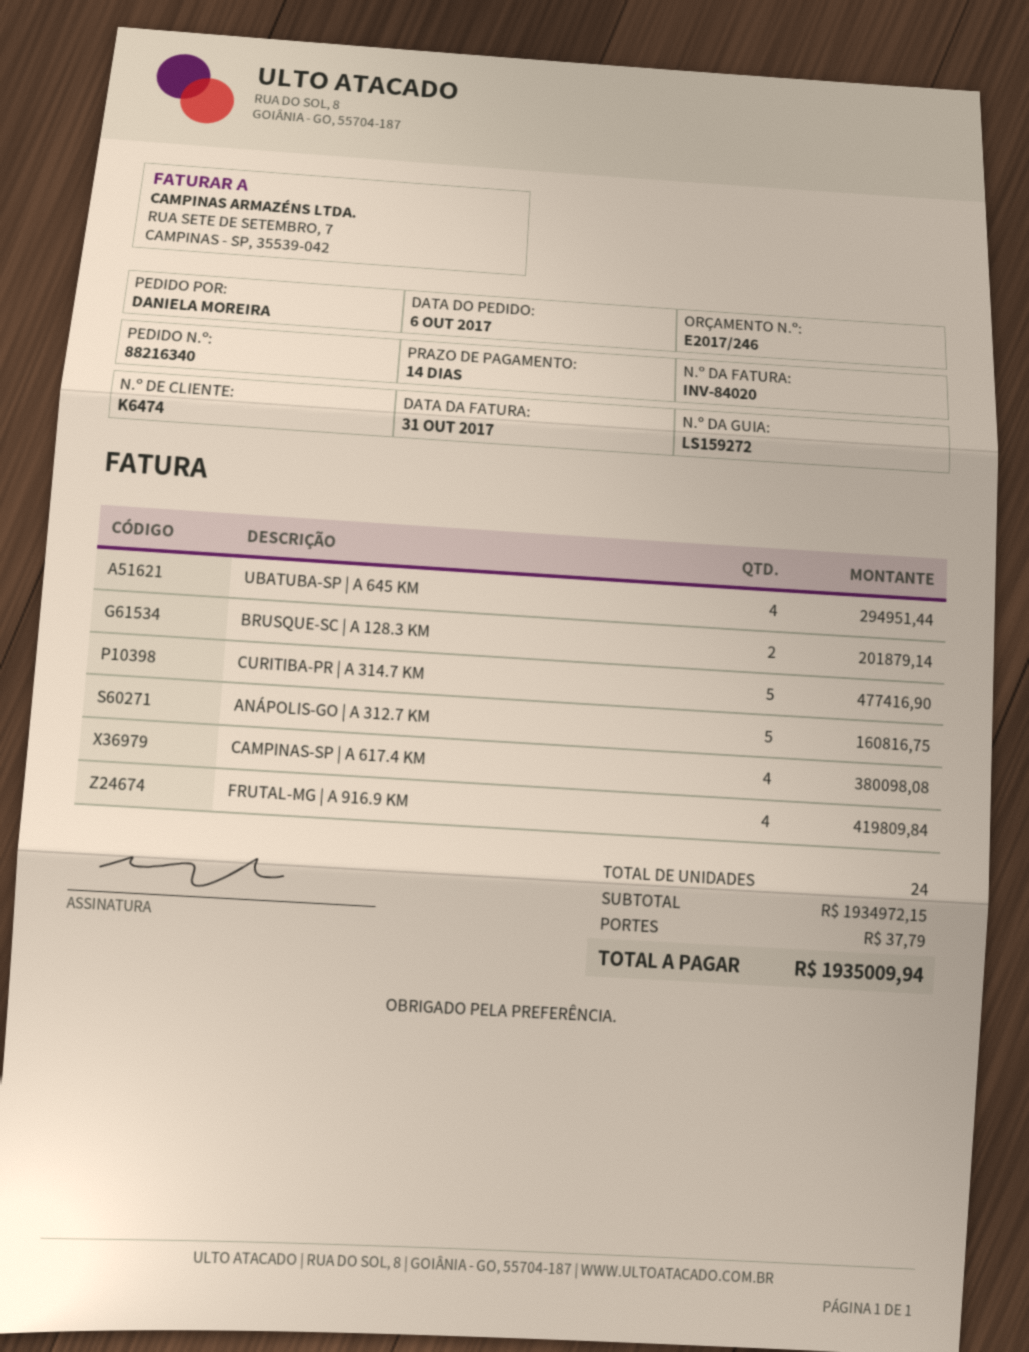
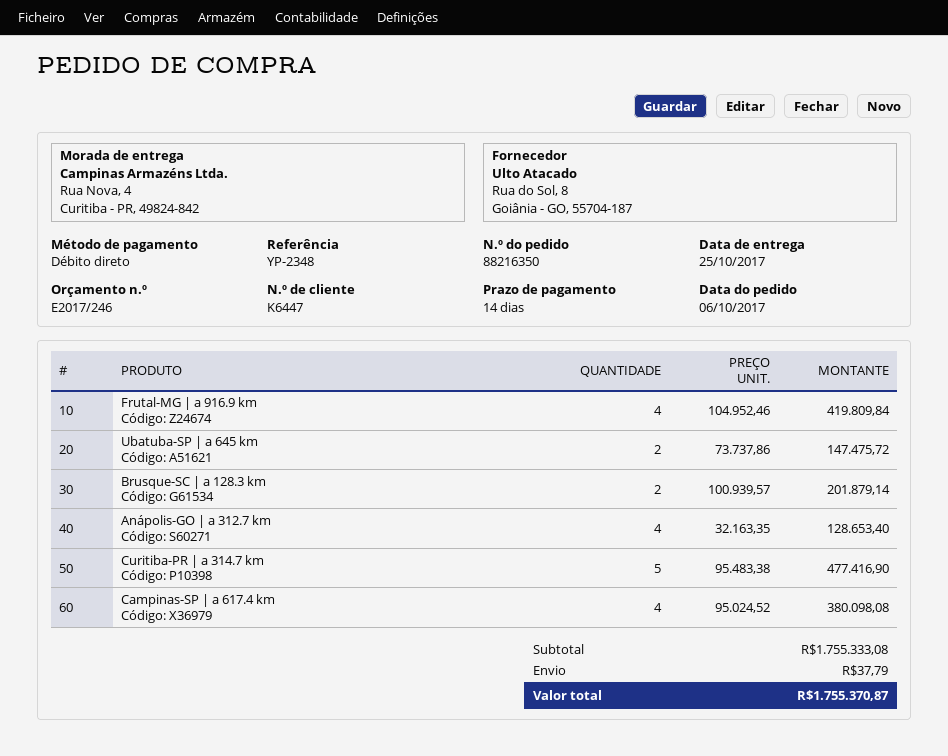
order number: 88216340 -> 88216350
customer number: K6474 -> K6447
UBATUBA-SP | A 645 KM: 4 for 294951.44 -> 2 for 147475.72
ANÁPOLIS-GO | A 312.7 KM: 5 for 160816.75 -> 4 for 128653.40
subtotal: 1934972.15 -> 1755333.08
total: 1935009.94 -> 1755370.87

